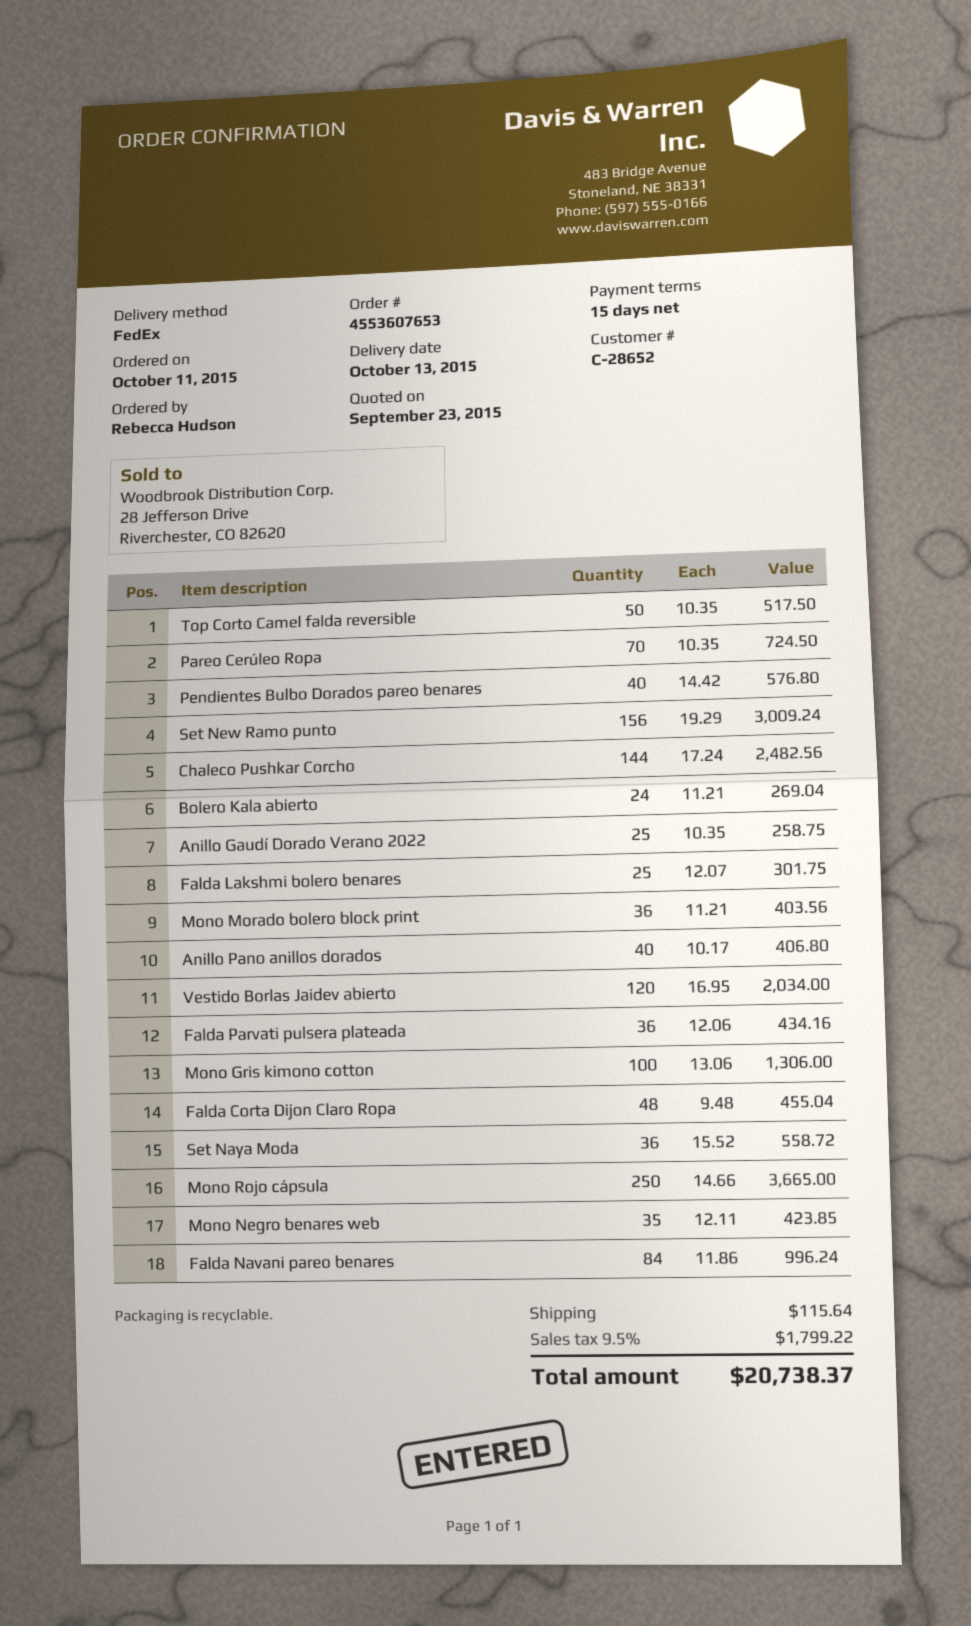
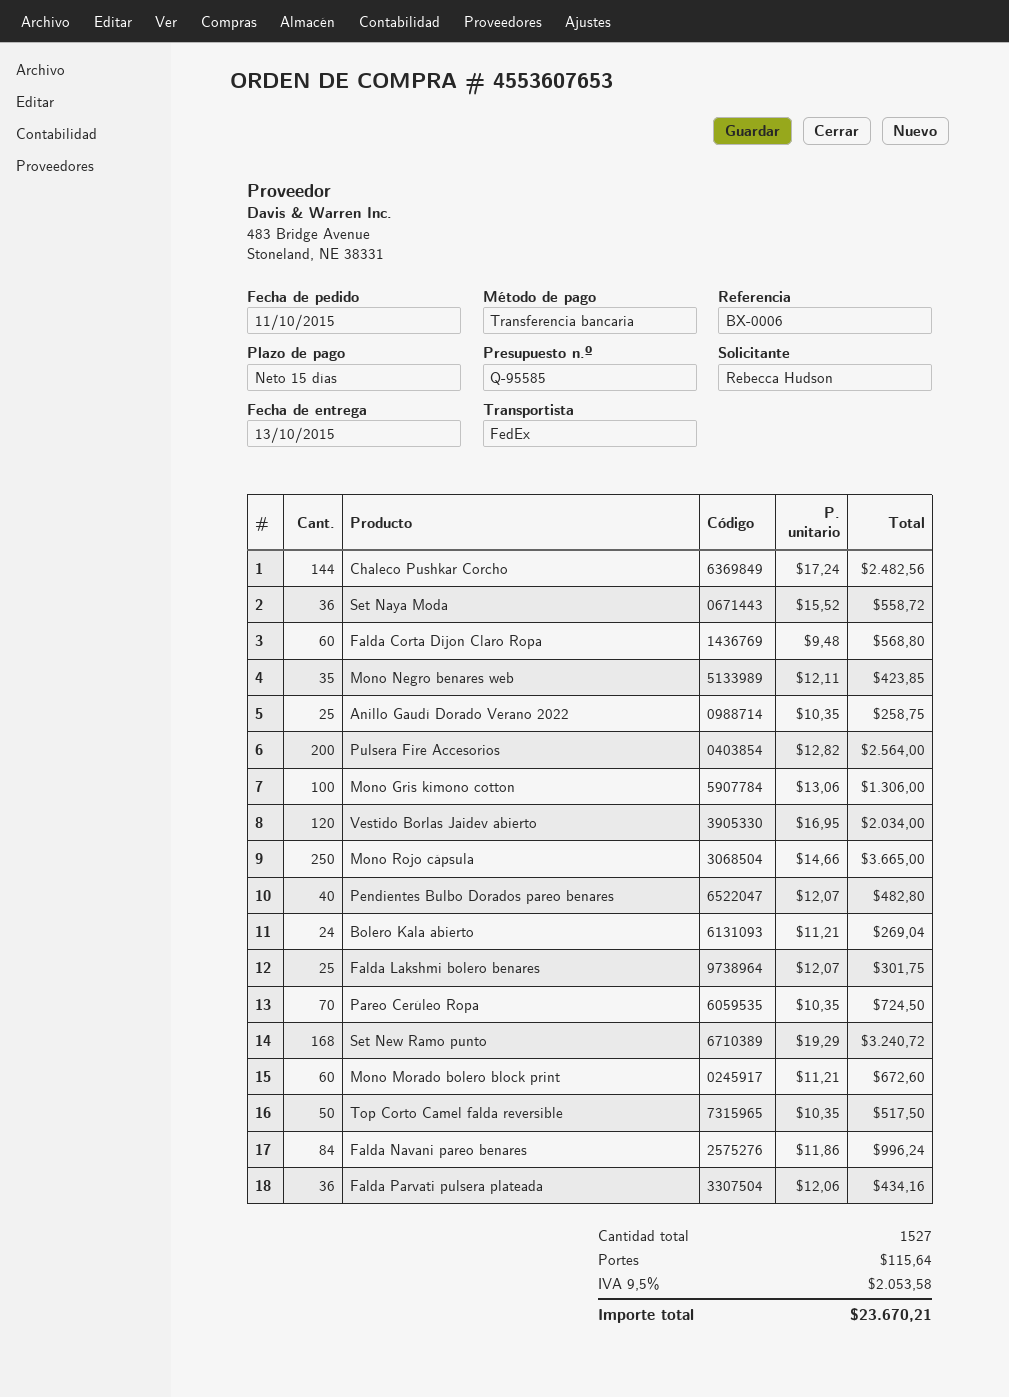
Pendientes Bulbo Dorados pareo benares: 40 x 14.42 = 576.80 -> 40 x 12.07 = 482.80
Set New Ramo punto: 156 x 19.29 = 3009.24 -> 168 x 19.29 = 3240.72
Mono Morado bolero block print: 36 x 11.21 = 403.56 -> 60 x 11.21 = 672.60
Anillo Pano anillos dorados: 40 x 10.17 = 406.80 -> none
Falda Corta Dijon Claro Ropa: 48 x 9.48 = 455.04 -> 60 x 9.48 = 568.80
Pulsera Fire Accesorios: none -> 200 x 12.82 = 2564.00
tax: 9.5% = 1799.22 -> 9.5% = 2053.58
total: 20738.37 -> 23670.21

